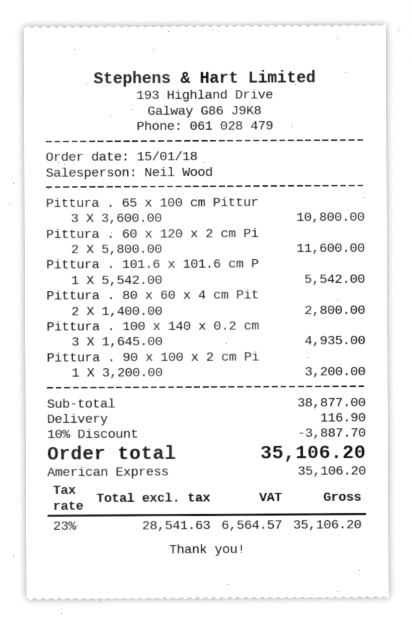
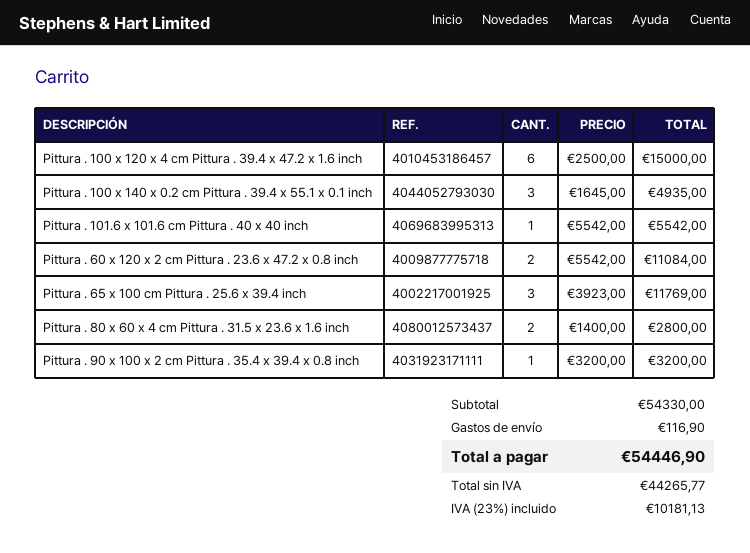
Pittura . 65 x 100 cm Pittur: 3 x 3600.00 = 10800.00 -> 3 x 3923.00 = 11769.00
Pittura . 60 x 120 x 2 cm Pi: 2 x 5800.00 = 11600.00 -> 2 x 5542.00 = 11084.00
Pittura . 100 x 120 x 4 cm Pittura . 39.4 x 47.2 x 1.6 inch: none -> 6 x 2500.00 = 15000.00
subtotal: 38877.00 -> 54330.00
discount: 10% = 3887.70 -> none
net: 28541.63 -> 44265.77
tax: 23% = 6564.57 -> 23% = 10181.13
total: 35106.20 -> 54446.90

